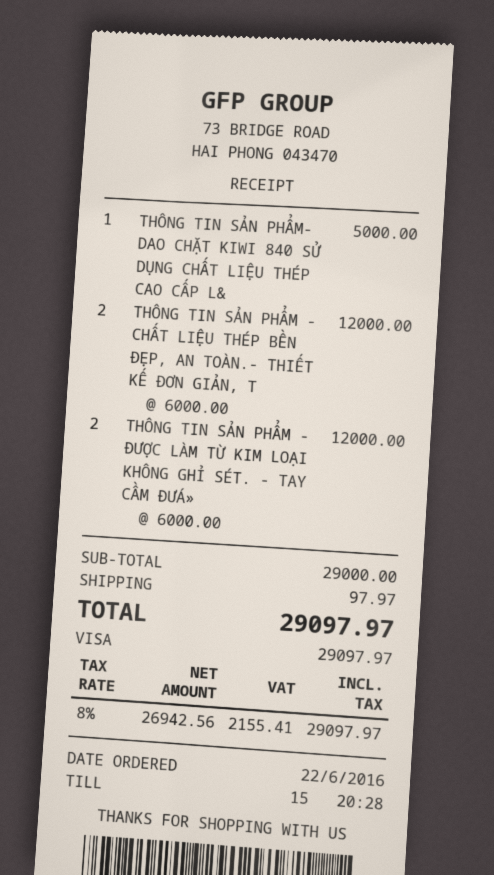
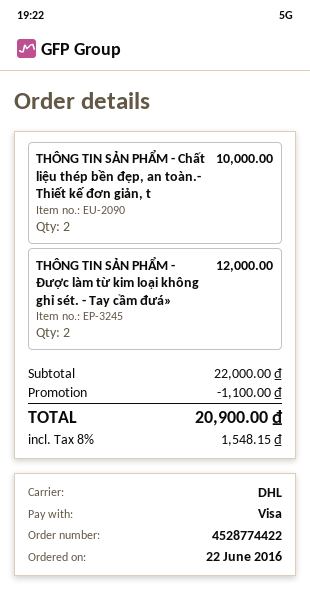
THÔNG TIN SẢN PHẨM- DAO CHẶT KIWI 840 SỬ DỤNG CHẤT LIỆU THÉP CAO CẤP L&: 1 for 5000.00 -> none
THÔNG TIN SẢN PHẨM - CHẤT LIỆU THÉP BỀN ĐẸP, AN TOÀN.- THIẾT KẾ ĐƠN GIẢN, T: 2 for 12000.00 -> 2 for 10000.00
subtotal: 29000.00 -> 22000.00
discount: none -> 1100.00
shipping: 97.97 -> none
tax: 8% = 2155.41 -> 8% = 1548.15
total: 29097.97 -> 20900.00

